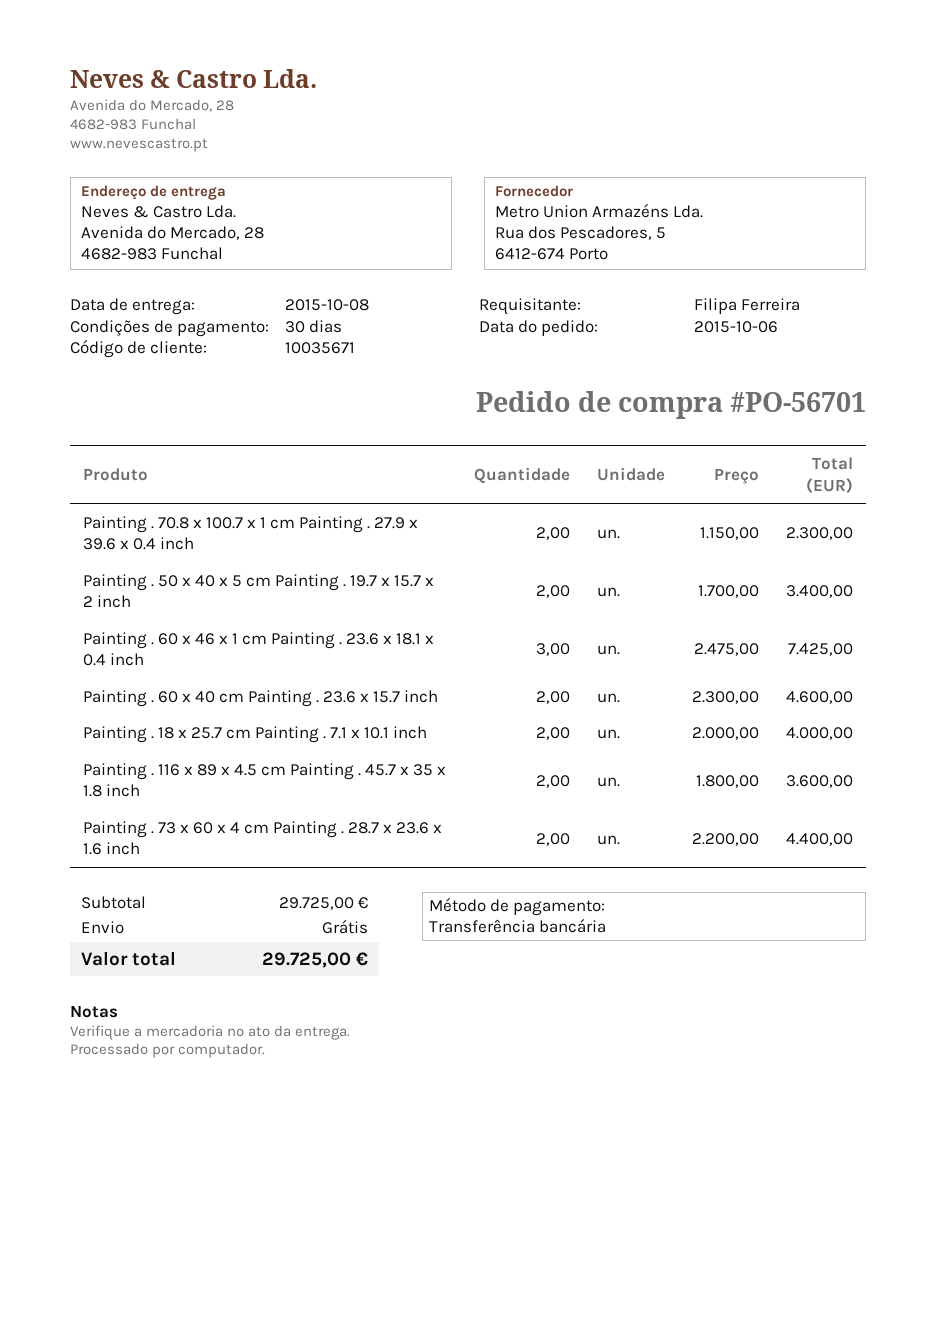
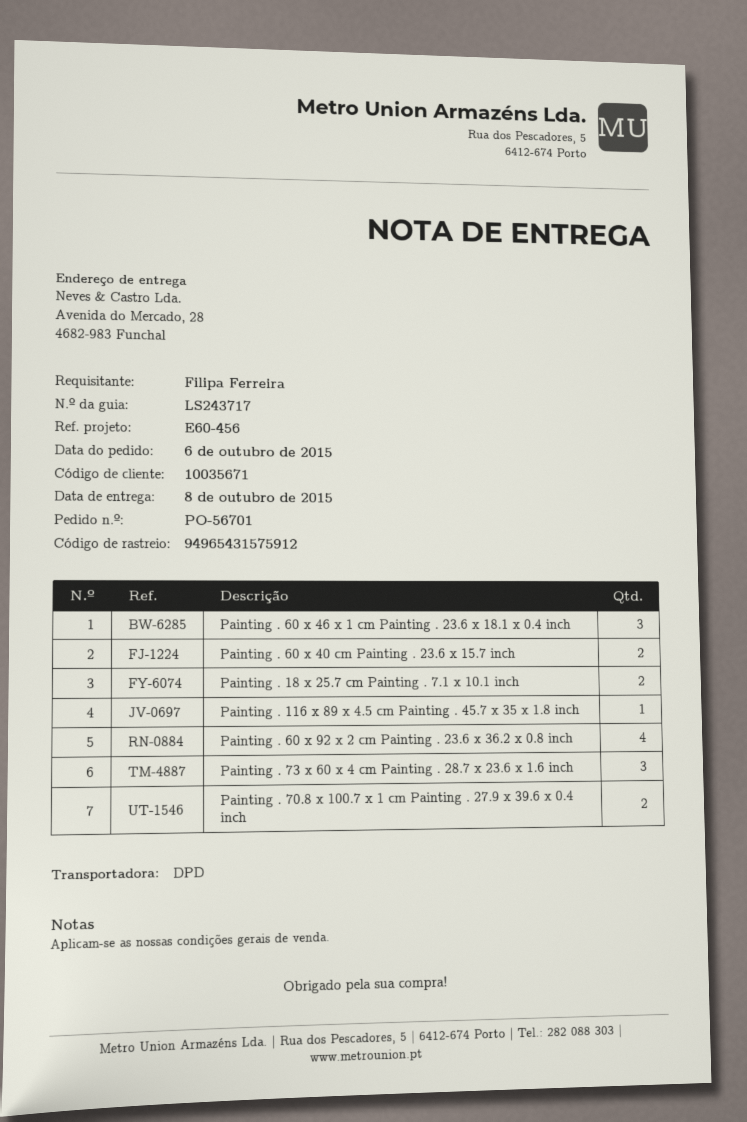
Painting . 50 x 40 x 5 cm Painting . 19.7 x 15.7 x 2 inch: 2 -> none
Painting . 116 x 89 x 4.5 cm Painting . 45.7 x 35 x 1.8 inch: 2 -> 1
Painting . 73 x 60 x 4 cm Painting . 28.7 x 23.6 x 1.6 inch: 2 -> 3
Painting . 60 x 92 x 2 cm Painting . 23.6 x 36.2 x 0.8 inch: none -> 4

